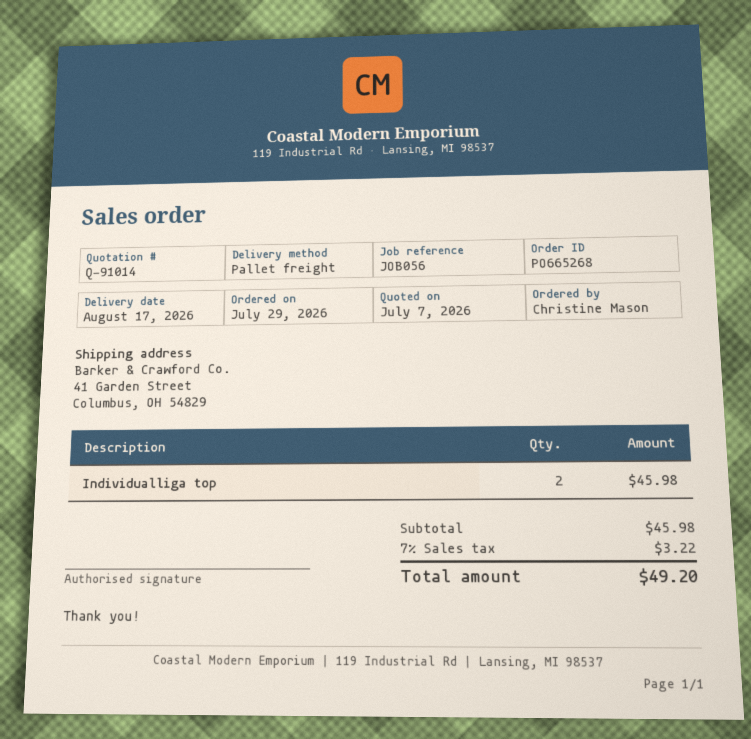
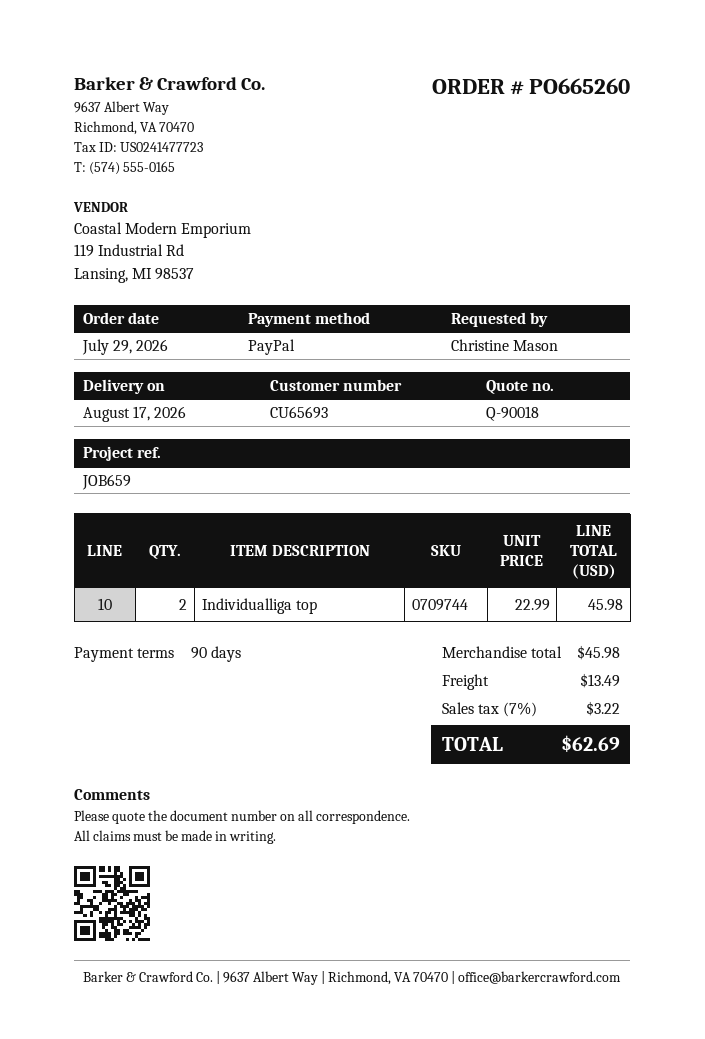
quote number: Q-91014 -> Q-90018
order number: PO665268 -> PO665260
reference: JOB056 -> JOB659
shipping: none -> 13.49
total: 49.20 -> 62.69

